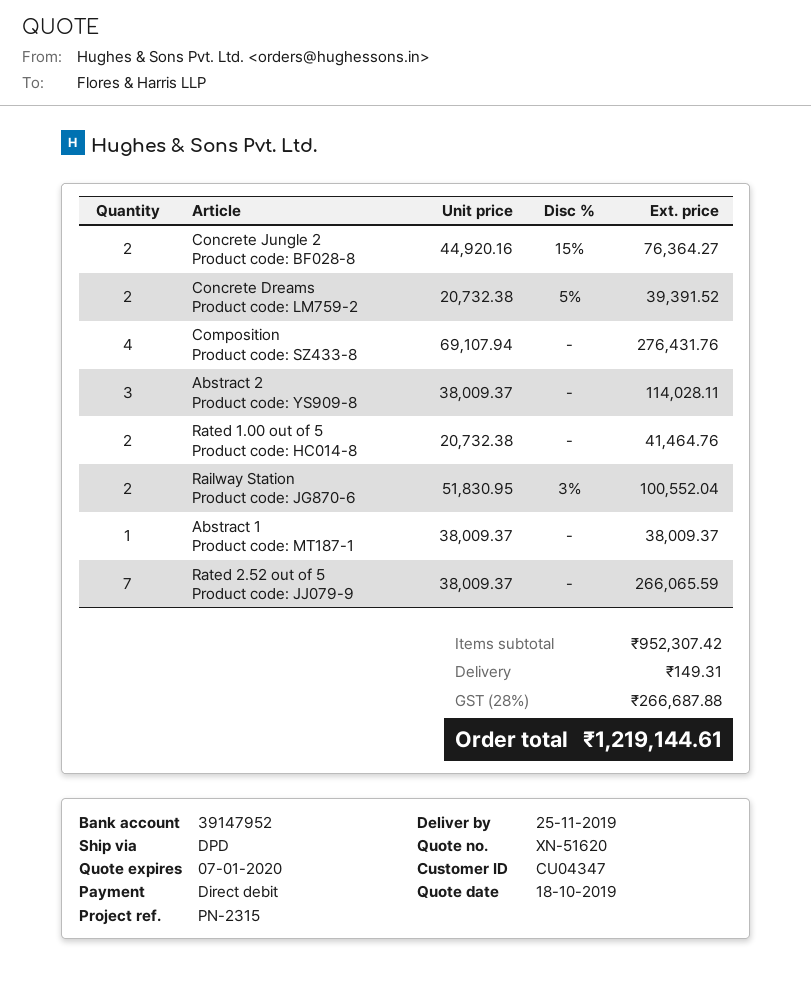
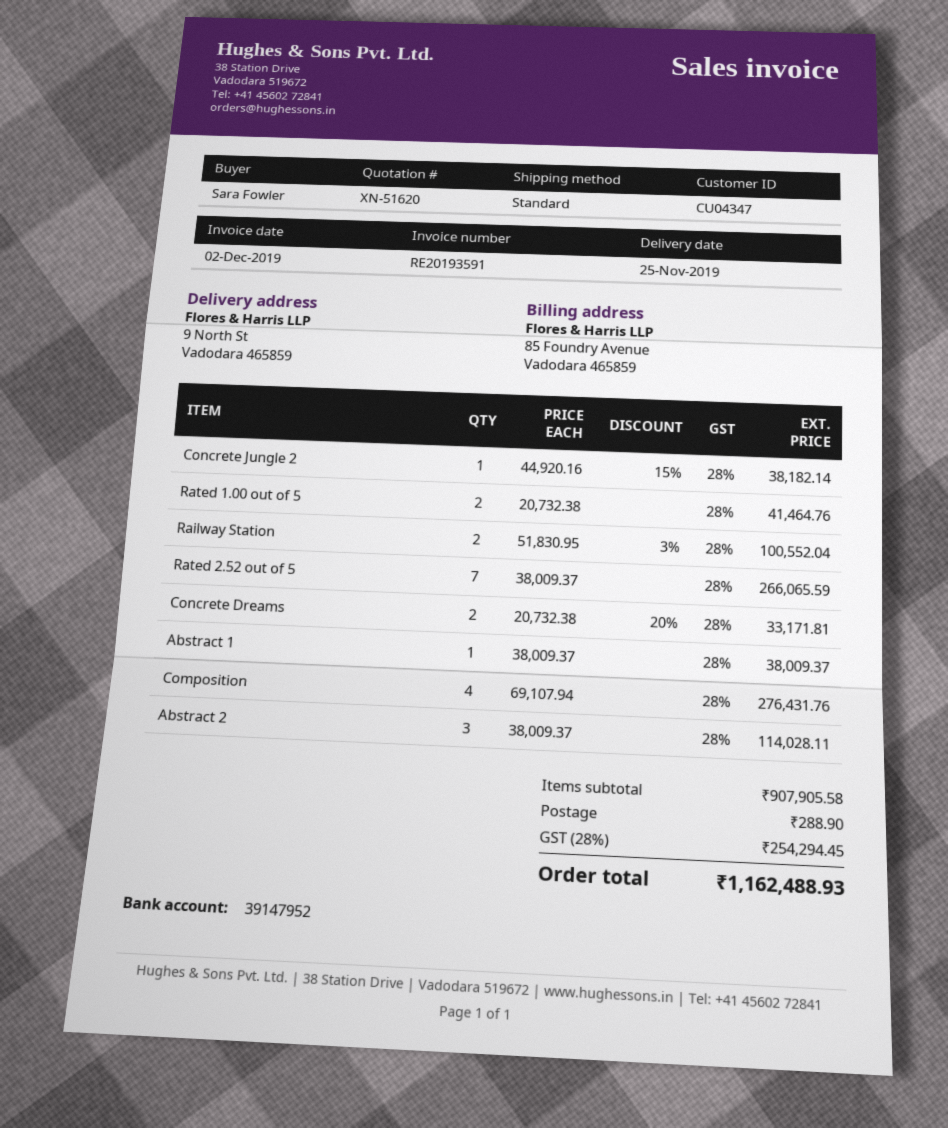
shipping method: DPD -> standard
Concrete Jungle 2: 2 x 44920.16 - 15% = 76364.27 -> 1 x 44920.16 - 15% = 38182.14
Concrete Dreams: 2 x 20732.38 - 5% = 39391.52 -> 2 x 20732.38 - 20% = 33171.81
subtotal: 952307.42 -> 907905.58
shipping: 149.31 -> 288.90
tax: 28% = 266687.88 -> 28% = 254294.45
total: 1219144.61 -> 1162488.93

